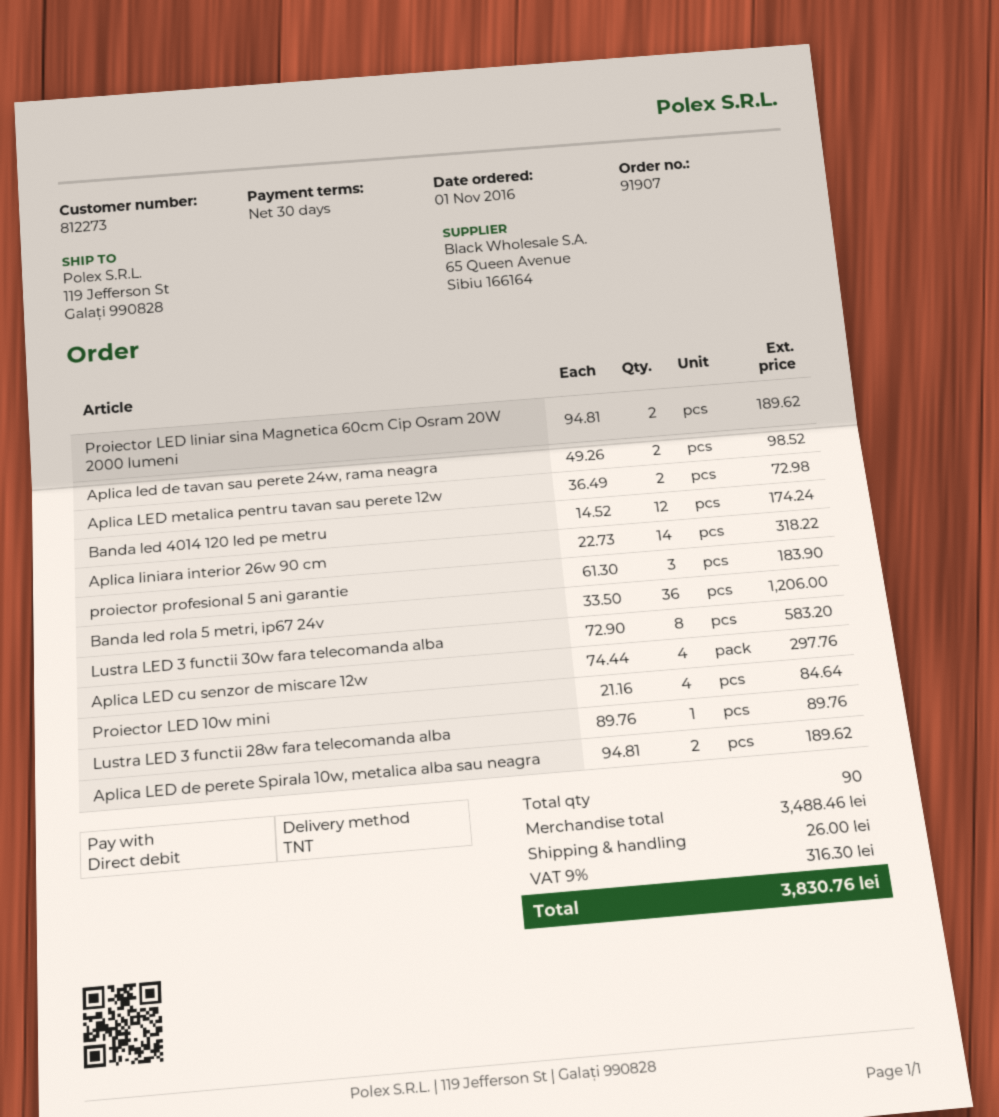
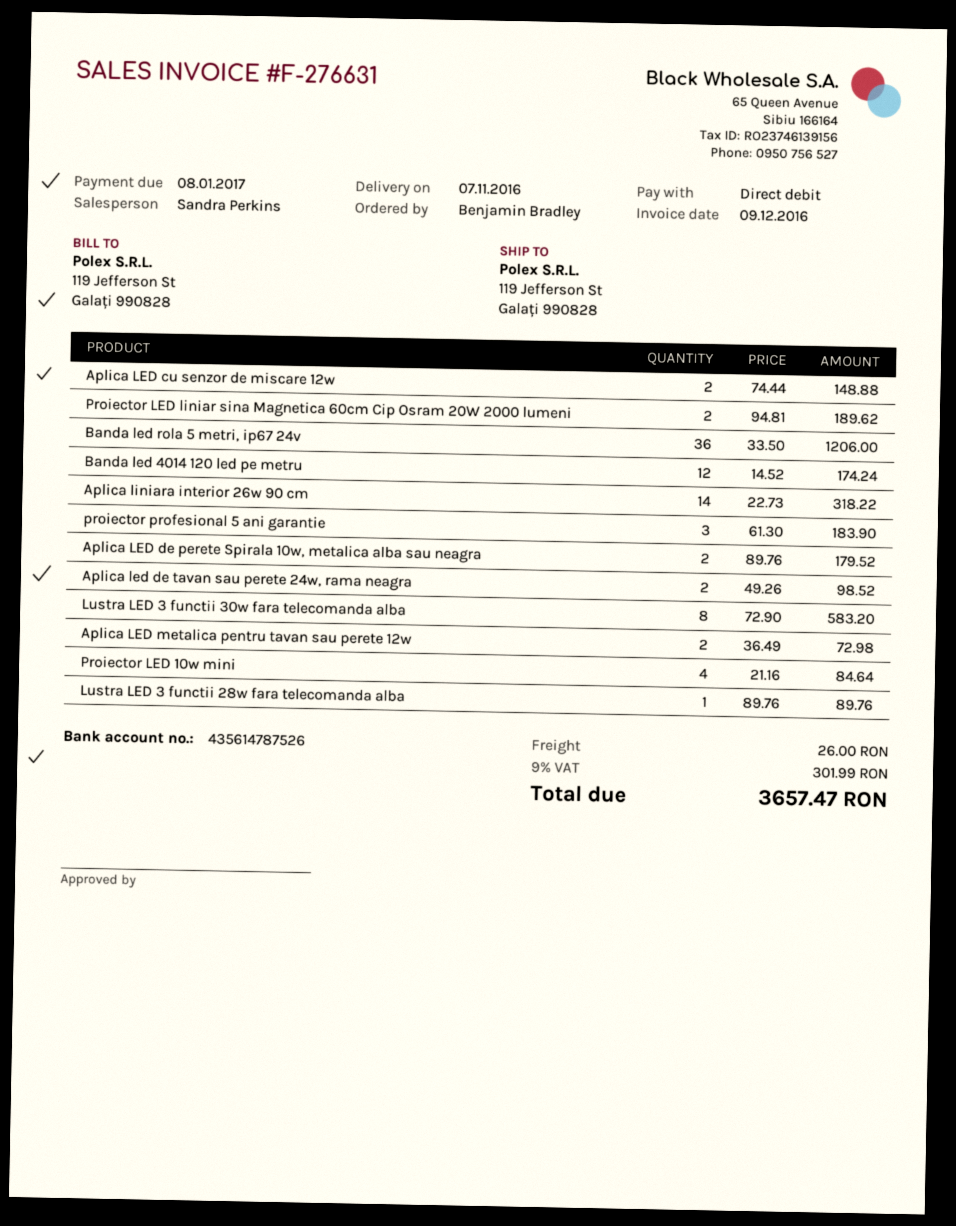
Aplica LED cu senzor de miscare 12w: 4 x 74.44 = 297.76 -> 2 x 74.44 = 148.88
Aplica LED de perete Spirala 10w, metalica alba sau neagra: 2 x 94.81 = 189.62 -> 2 x 89.76 = 179.52
tax: 9% = 316.30 -> 9% = 301.99
total: 3830.76 -> 3657.47

